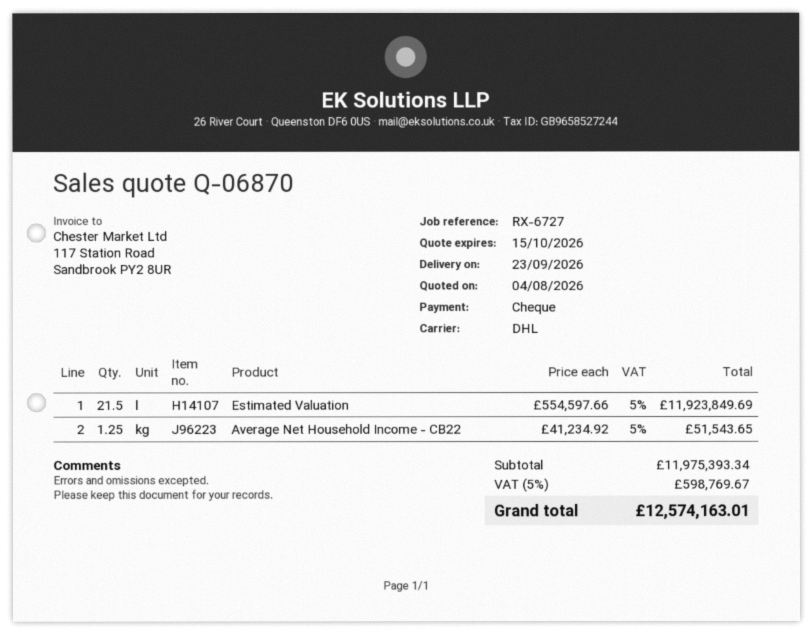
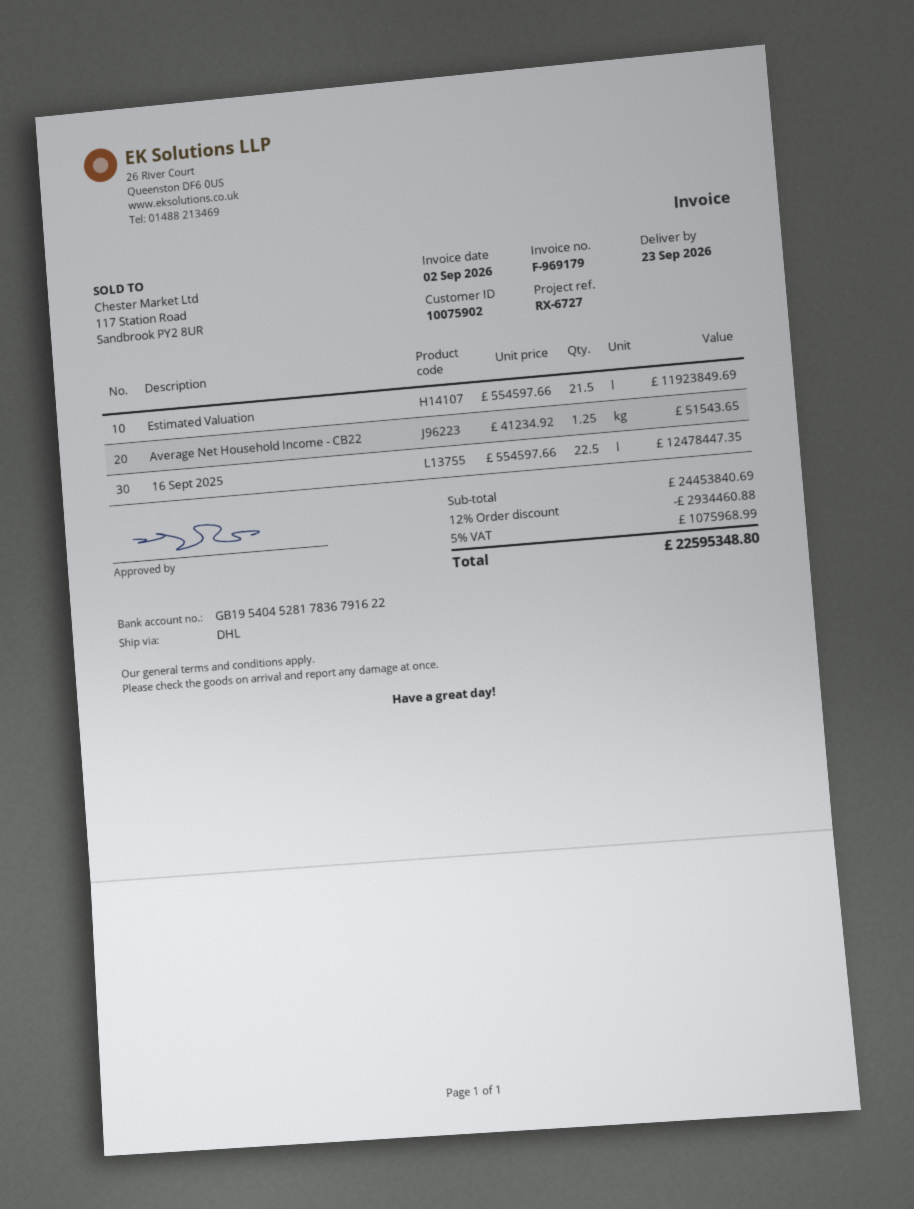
16 Sept 2025: none -> 22.5 x 554597.66 = 12478447.35
subtotal: 11975393.34 -> 24453840.69
discount: none -> 12% = 2934460.88
tax: 5% = 598769.67 -> 5% = 1075968.99
total: 12574163.01 -> 22595348.80

